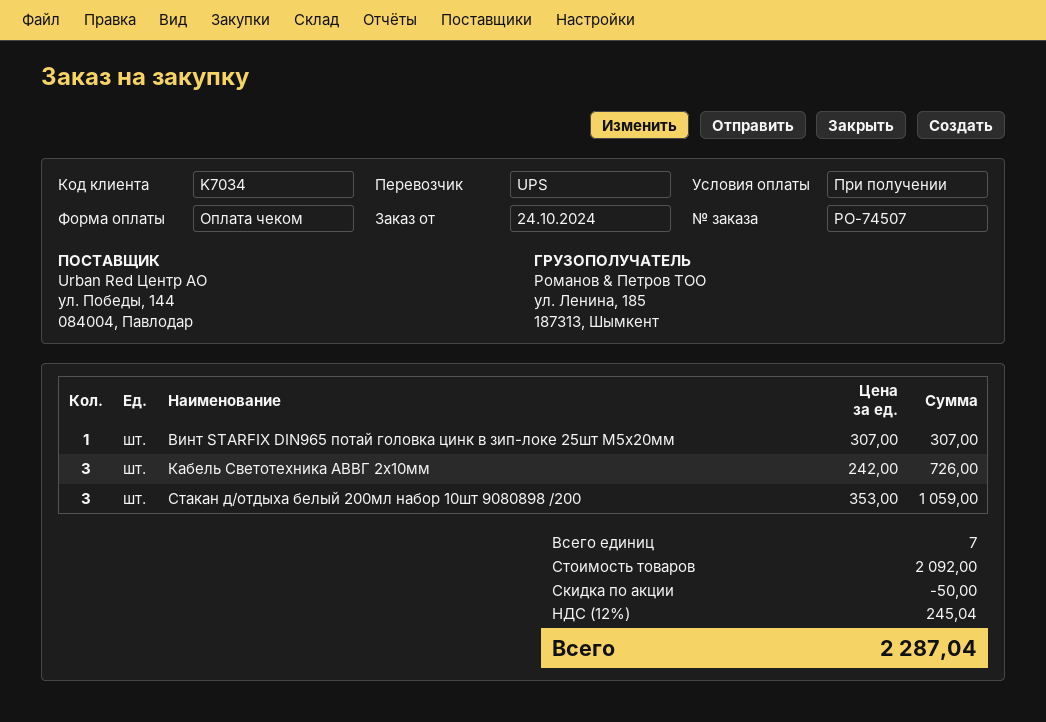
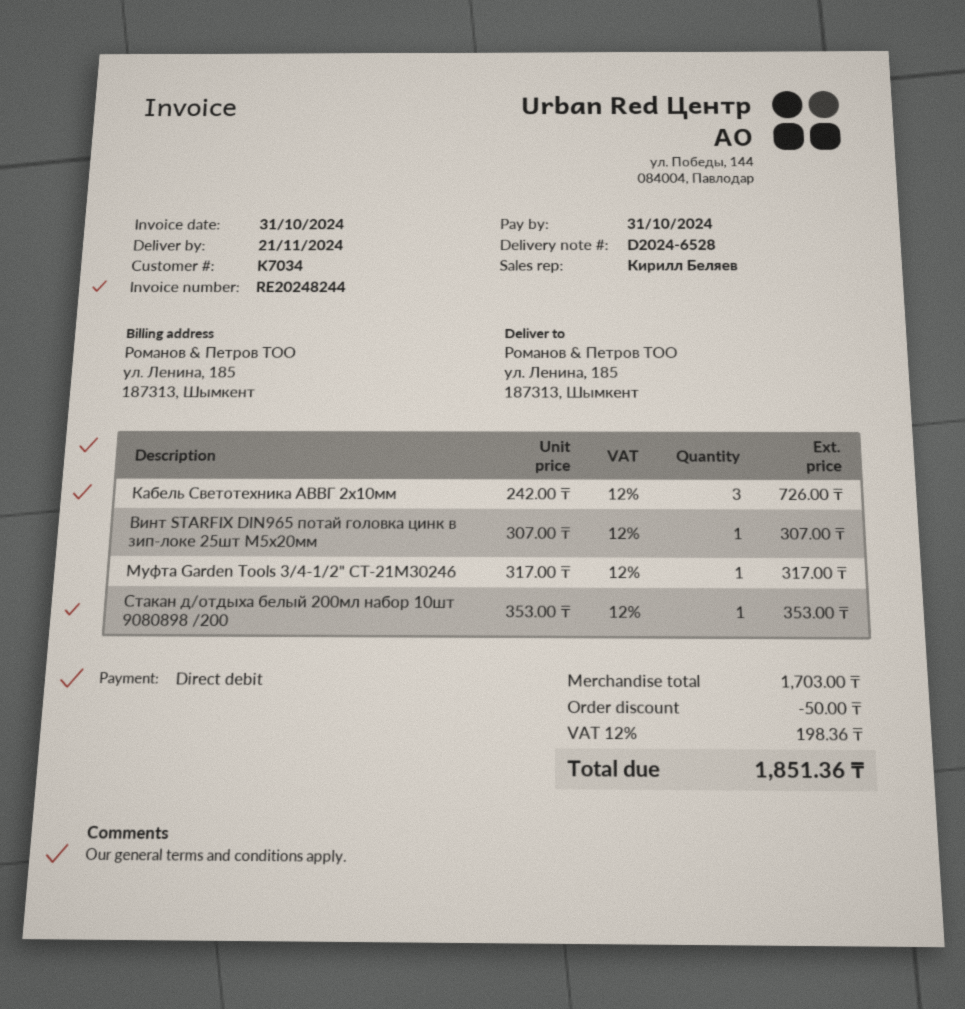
payment method: cheque -> direct debit
Стакан д/отдыха белый 200мл набор 10шт 9080898 /200: 3 x 353.00 = 1059.00 -> 1 x 353.00 = 353.00
Муфта Garden Tools 3/4-1/2" CT-21M30246: none -> 1 x 317.00 = 317.00
subtotal: 2092.00 -> 1703.00
tax: 12% = 245.04 -> 12% = 198.36
total: 2287.04 -> 1851.36

